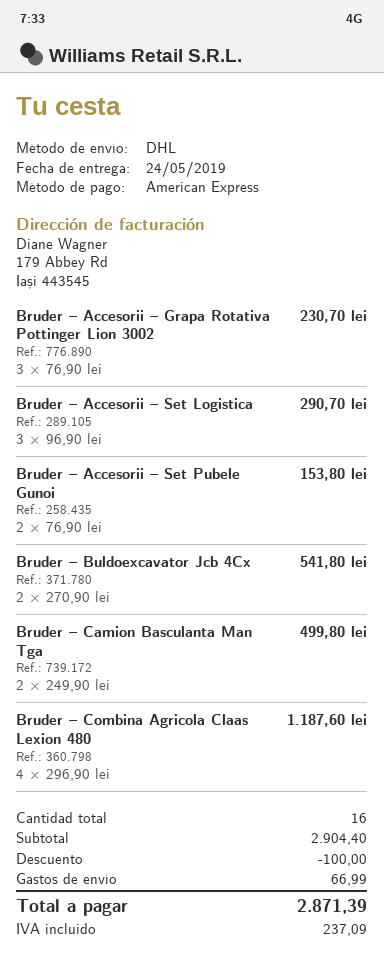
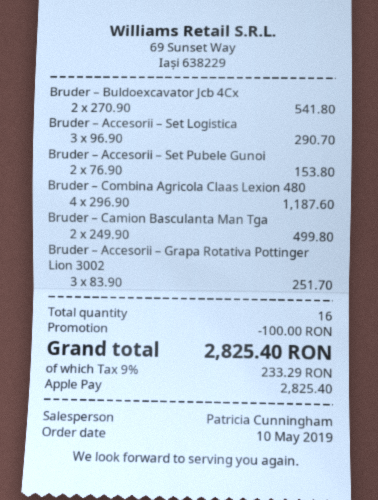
payment method: American Express -> Apple Pay
Bruder – Accesorii – Grapa Rotativa Pottinger Lion 3002: 3 x 76.90 = 230.70 -> 3 x 83.90 = 251.70
shipping: 66.99 -> none
tax: 237.09 -> 233.29
total: 2871.39 -> 2825.40

